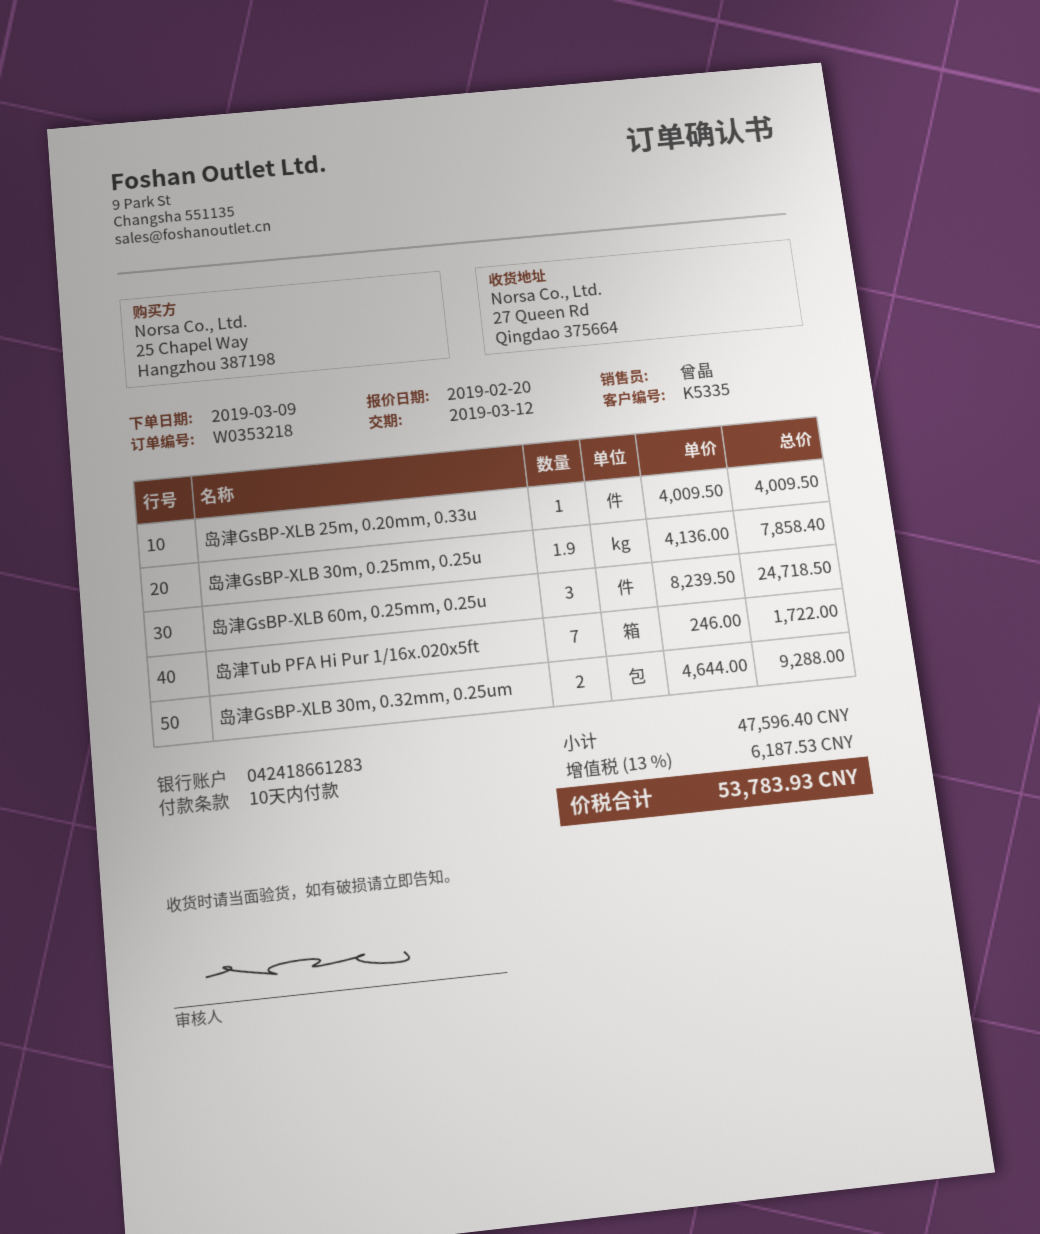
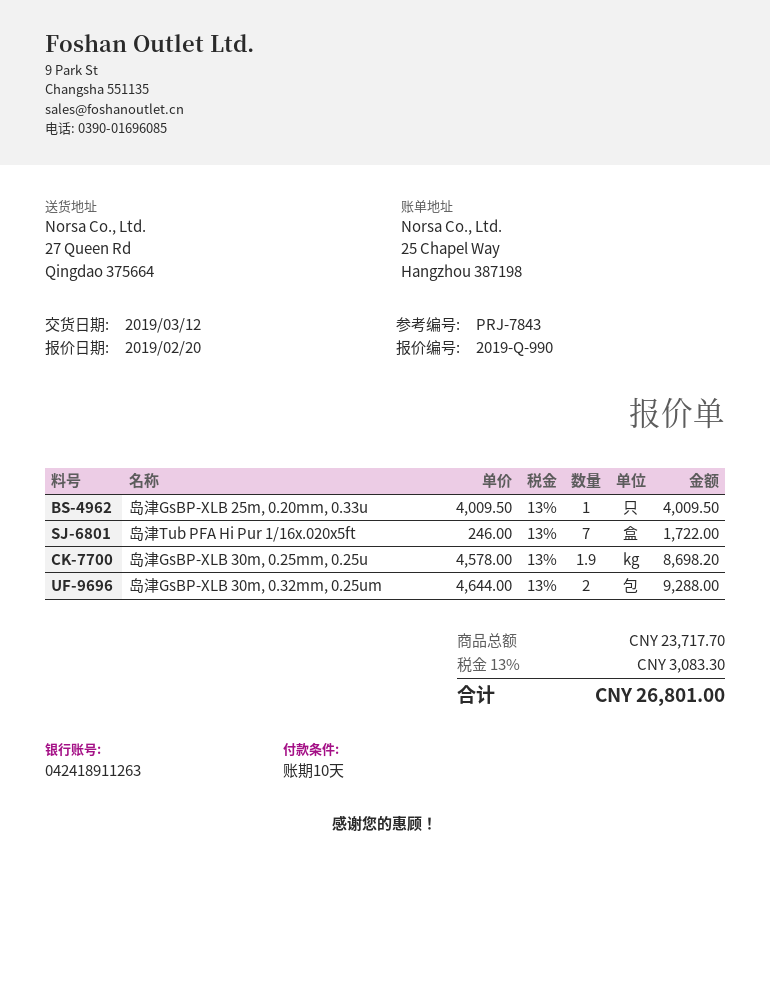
bank account: 042418661283 -> 042418911263
岛津GsBP-XLB 30m, 0.25mm, 0.25u: 1.9 x 4136.00 = 7858.40 -> 1.9 x 4578.00 = 8698.20
岛津GsBP-XLB 60m, 0.25mm, 0.25u: 3 x 8239.50 = 24718.50 -> none
subtotal: 47596.40 -> 23717.70
tax: 13% = 6187.53 -> 13% = 3083.30
total: 53783.93 -> 26801.00

